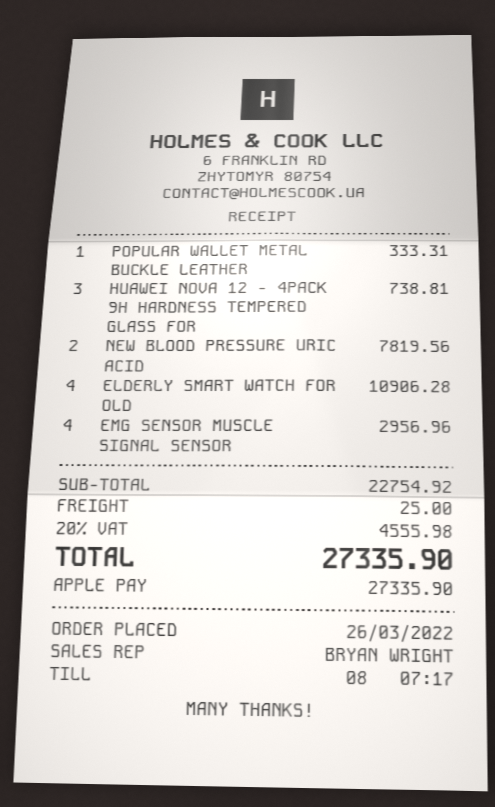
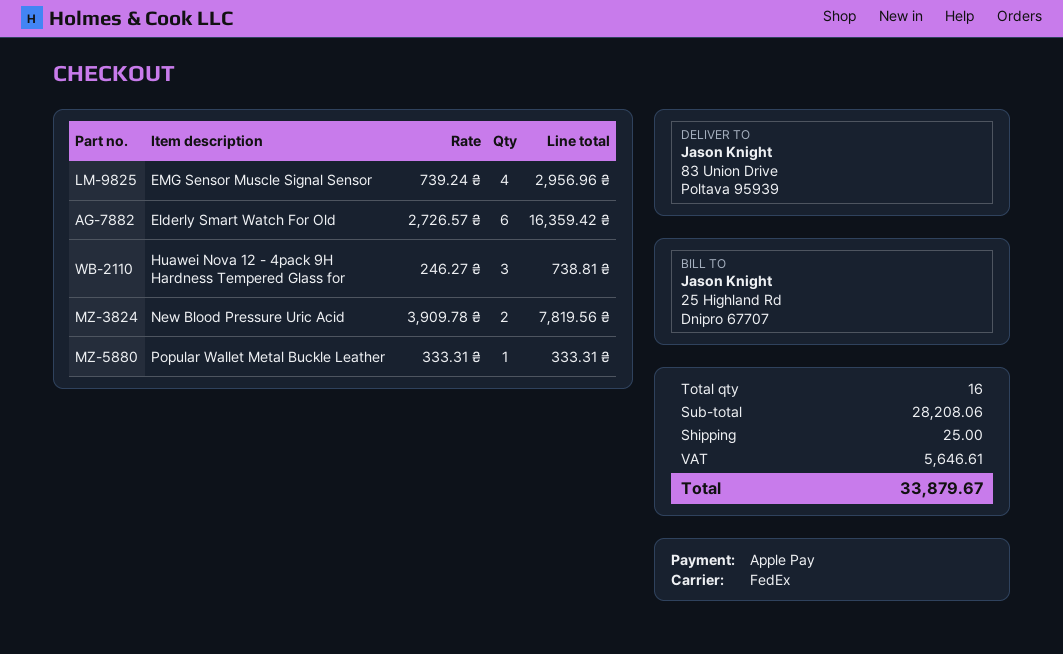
ELDERLY SMART WATCH FOR OLD: 4 for 10906.28 -> 6 for 16359.42
subtotal: 22754.92 -> 28208.06
tax: 4555.98 -> 5646.61
total: 27335.90 -> 33879.67

